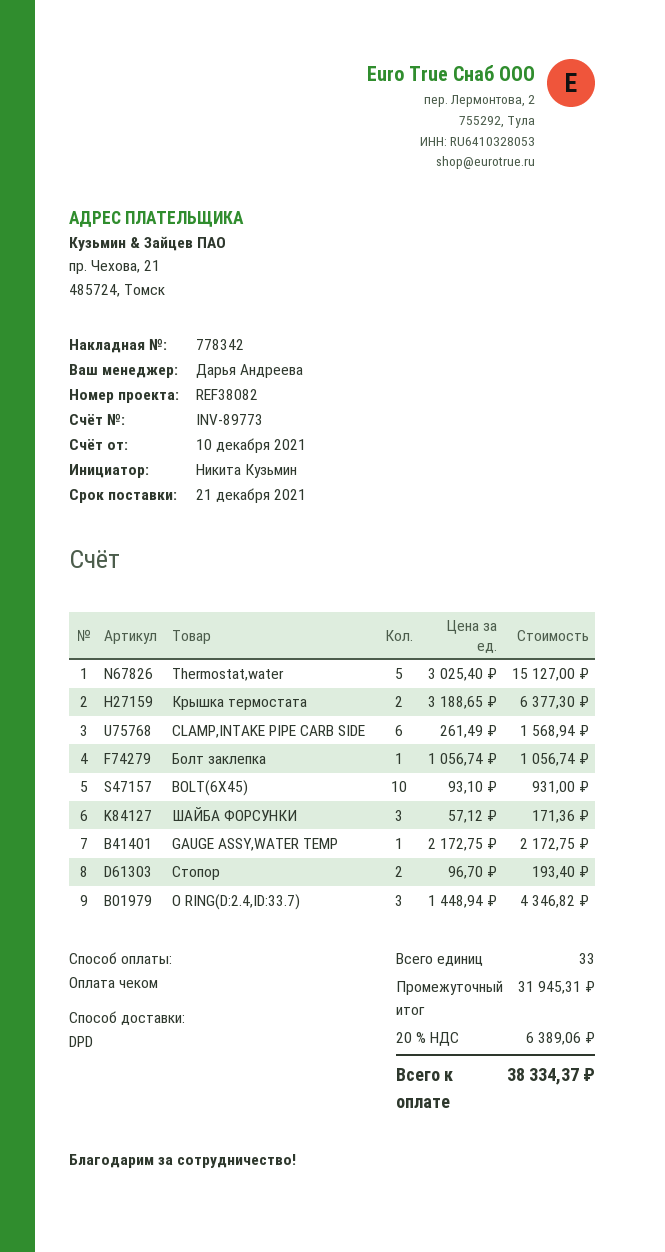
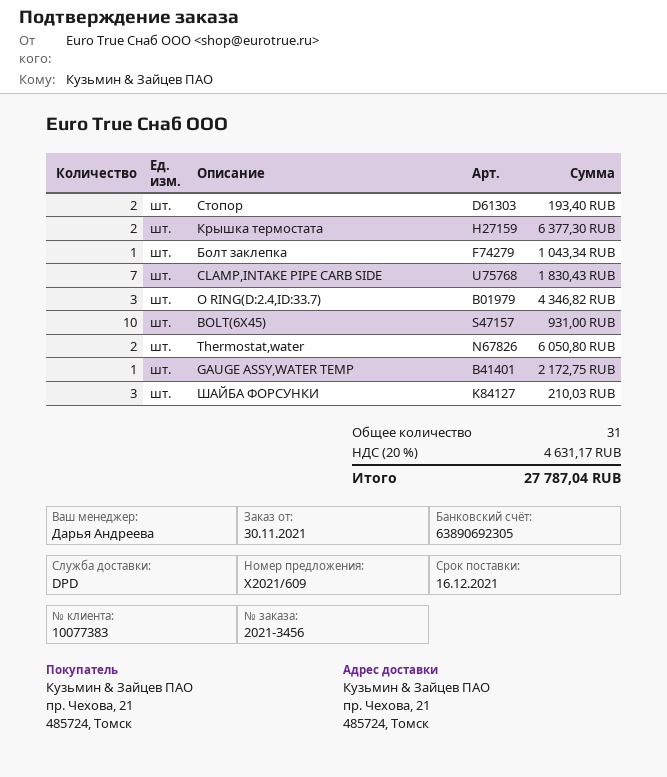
delivery date: 2021-12-21 -> 2021-12-16
Thermostat,water: 5 for 15127.00 -> 2 for 6050.80
CLAMP,INTAKE PIPE CARB SIDE: 6 for 1568.94 -> 7 for 1830.43
Болт заклепка: 1 for 1056.74 -> 1 for 1043.34
ШАЙБА ФОРСУНКИ: 3 for 171.36 -> 3 for 210.03
total quantity: 33 -> 31
tax: 20% = 6389.06 -> 20% = 4631.17
total: 38334.37 -> 27787.04

